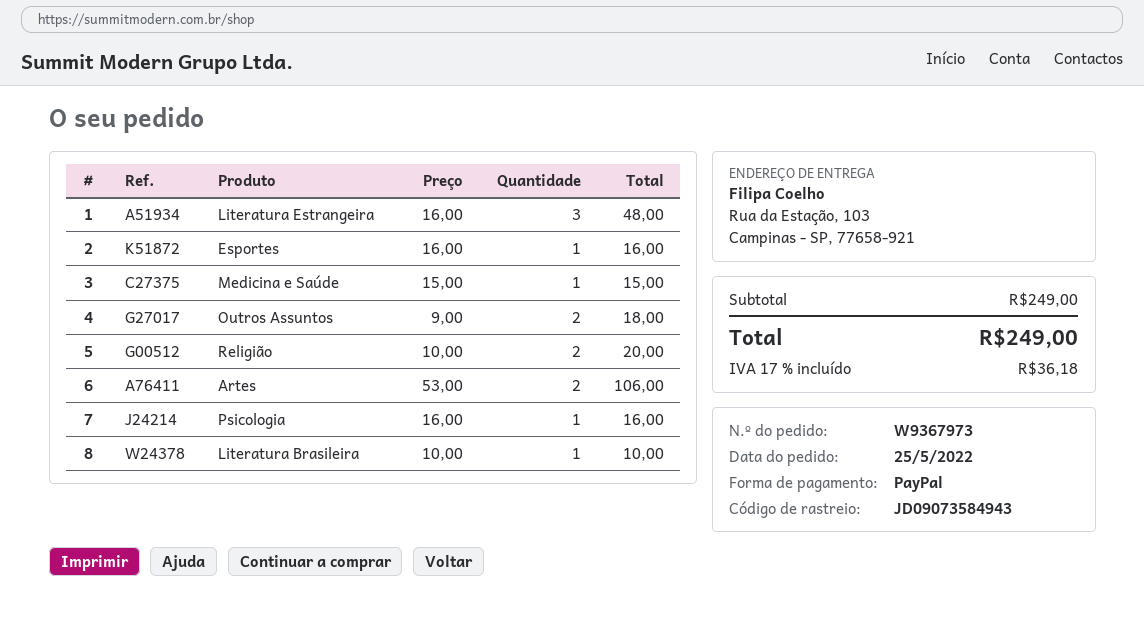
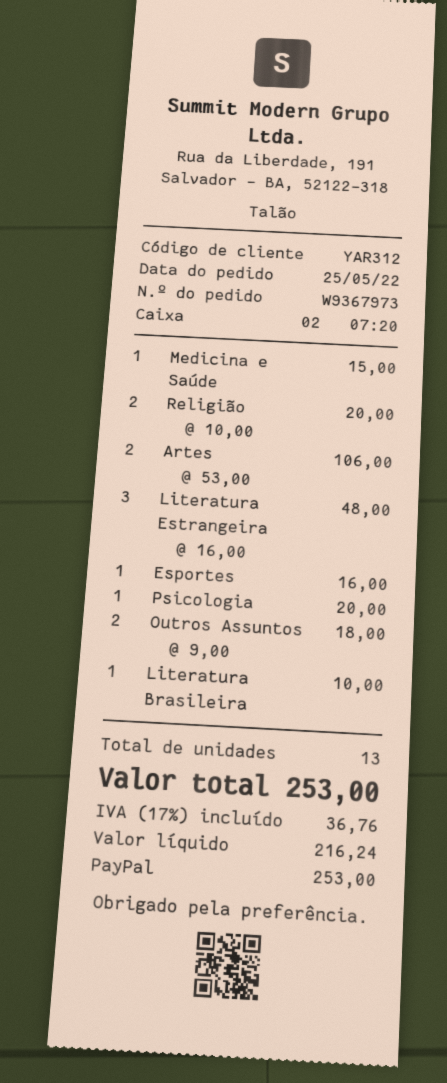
Psicologia: 1 x 16.00 = 16.00 -> 1 x 20.00 = 20.00
tax: 17% = 36.18 -> 17% = 36.76
total: 249.00 -> 253.00

